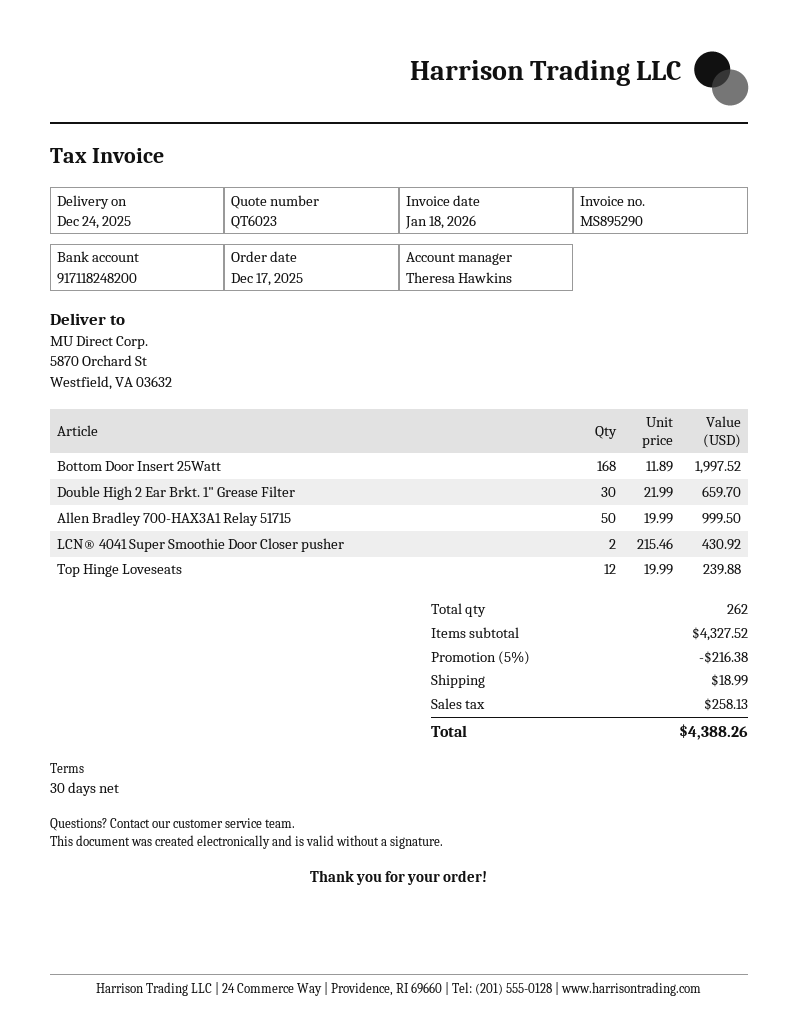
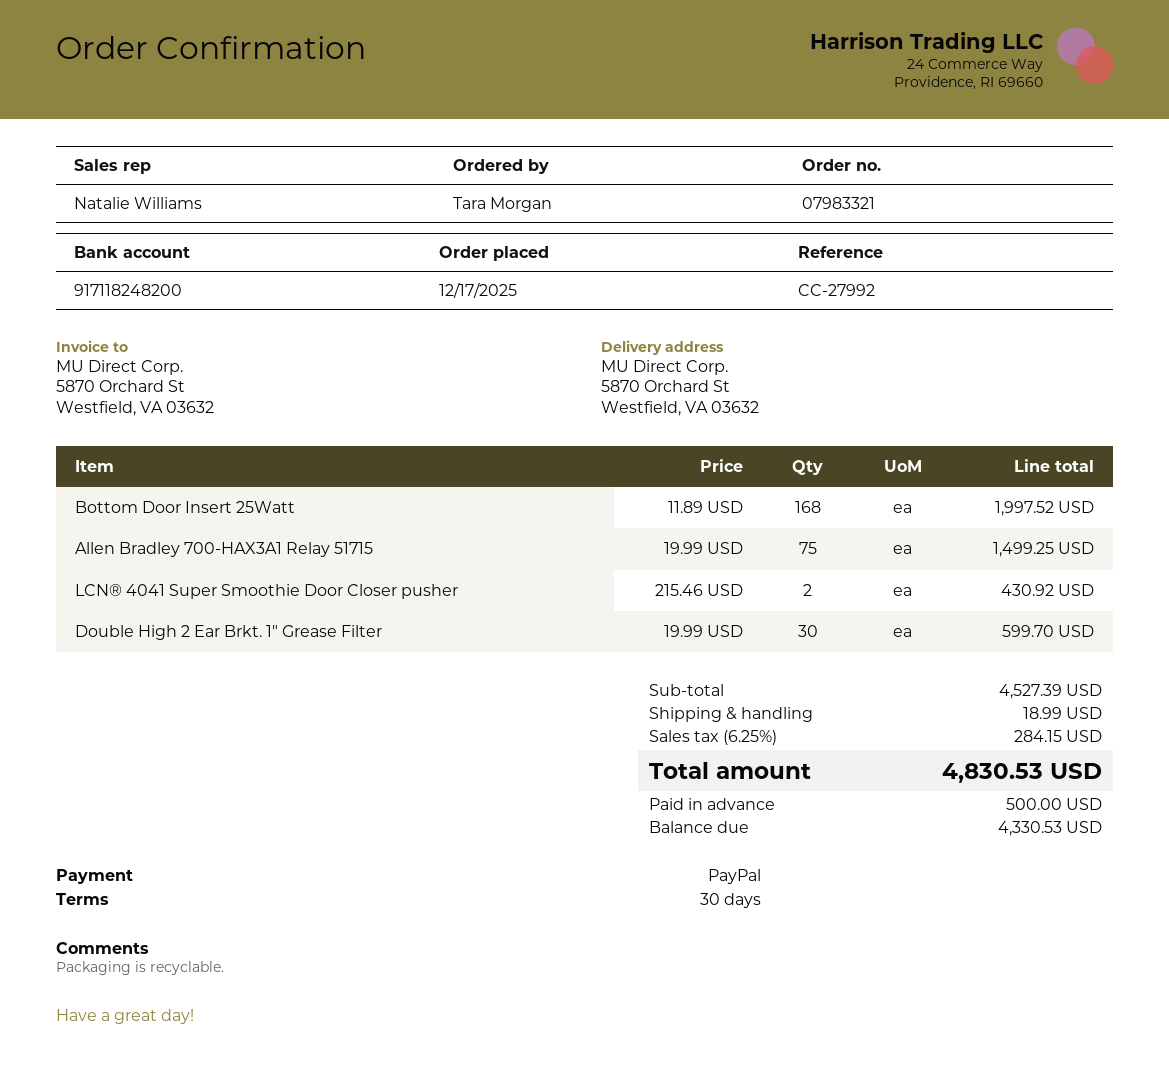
sales rep: Theresa Hawkins -> Natalie Williams
Double High 2 Ear Brkt. 1" Grease Filter: 30 x 21.99 = 659.70 -> 30 x 19.99 = 599.70
Allen Bradley 700-HAX3A1 Relay 51715: 50 x 19.99 = 999.50 -> 75 x 19.99 = 1499.25
Top Hinge Loveseats: 12 x 19.99 = 239.88 -> none
subtotal: 4327.52 -> 4527.39
discount: 5% = 216.38 -> none
tax: 258.13 -> 284.15
total: 4388.26 -> 4830.53

